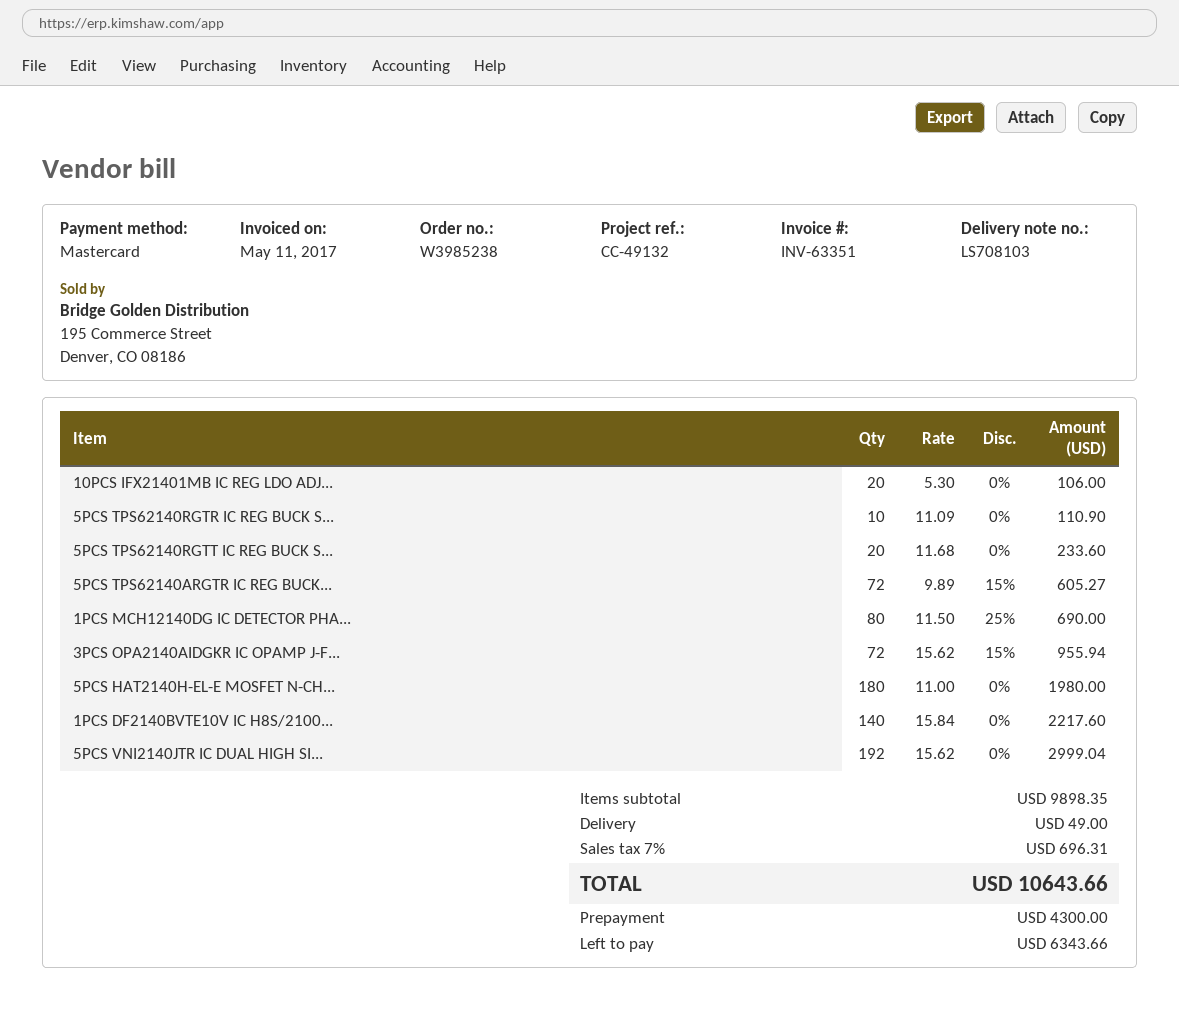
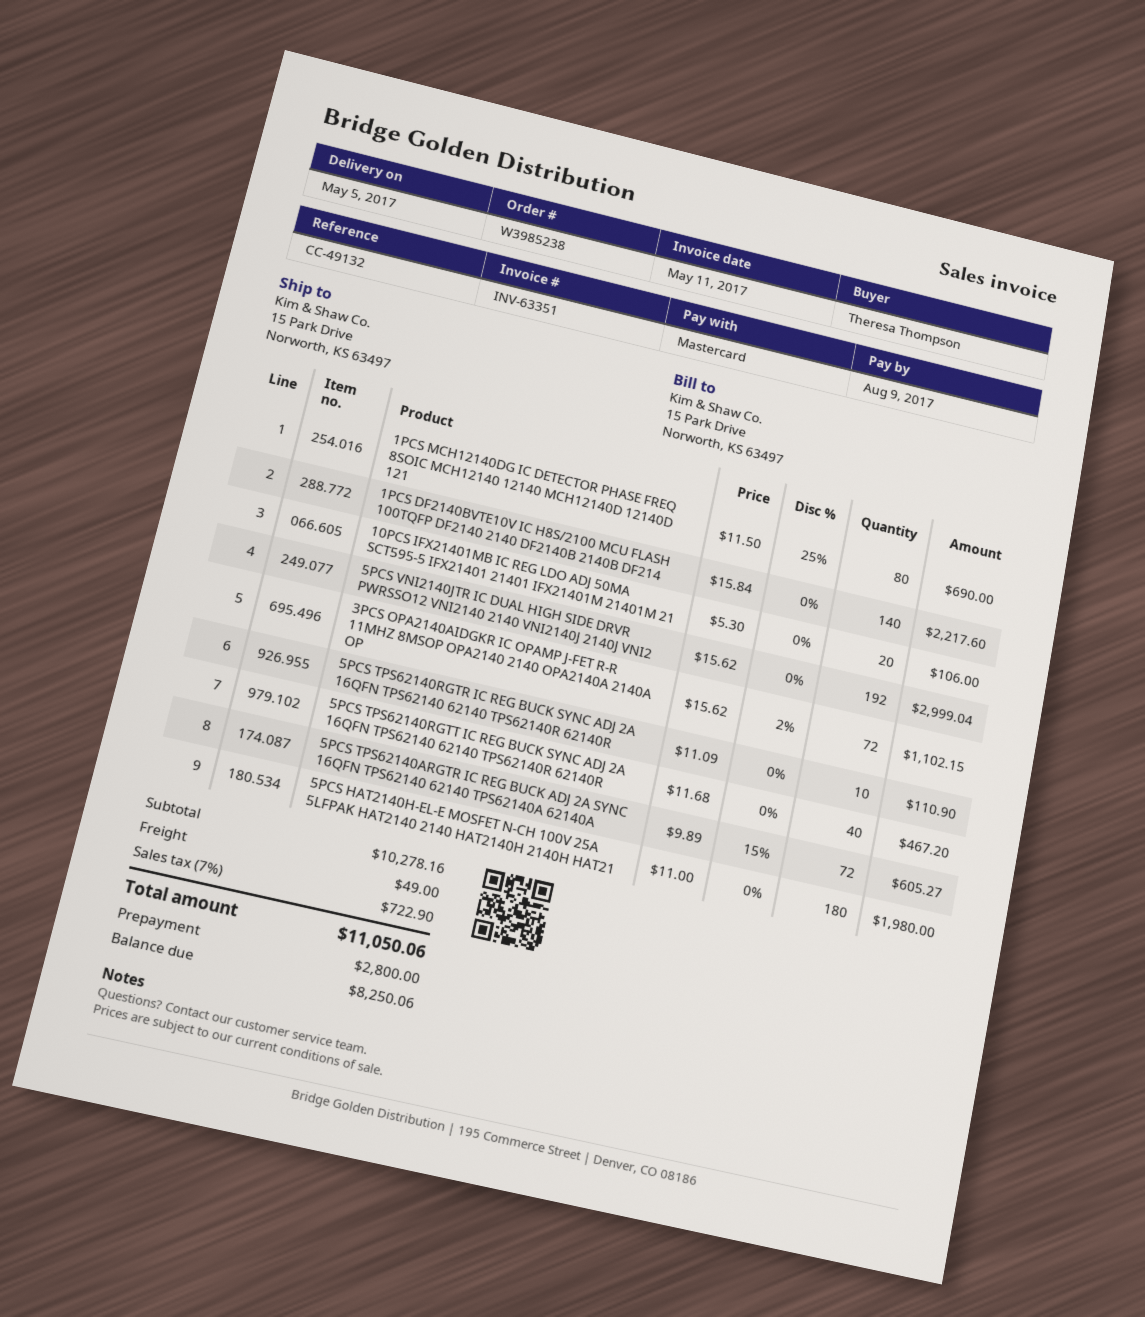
5PCS TPS62140RGTT IC REG BUCK S...: 20 x 11.68 = 233.60 -> 40 x 11.68 = 467.20
3PCS OPA2140AIDGKR IC OPAMP J-F...: 72 x 15.62 - 15% = 955.94 -> 72 x 15.62 - 2% = 1102.15
subtotal: 9898.35 -> 10278.16
tax: 7% = 696.31 -> 7% = 722.90
total: 10643.66 -> 11050.06
deposit: 4300.00 -> 2800.00
balance: 6343.66 -> 8250.06

